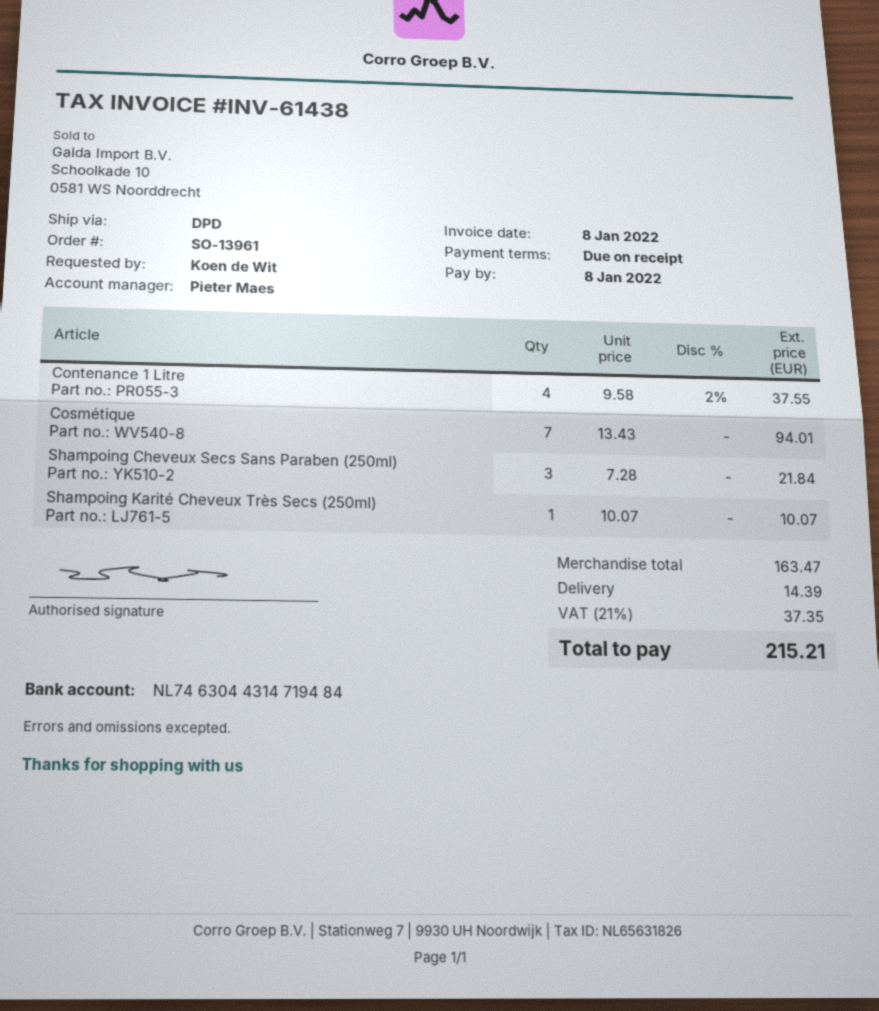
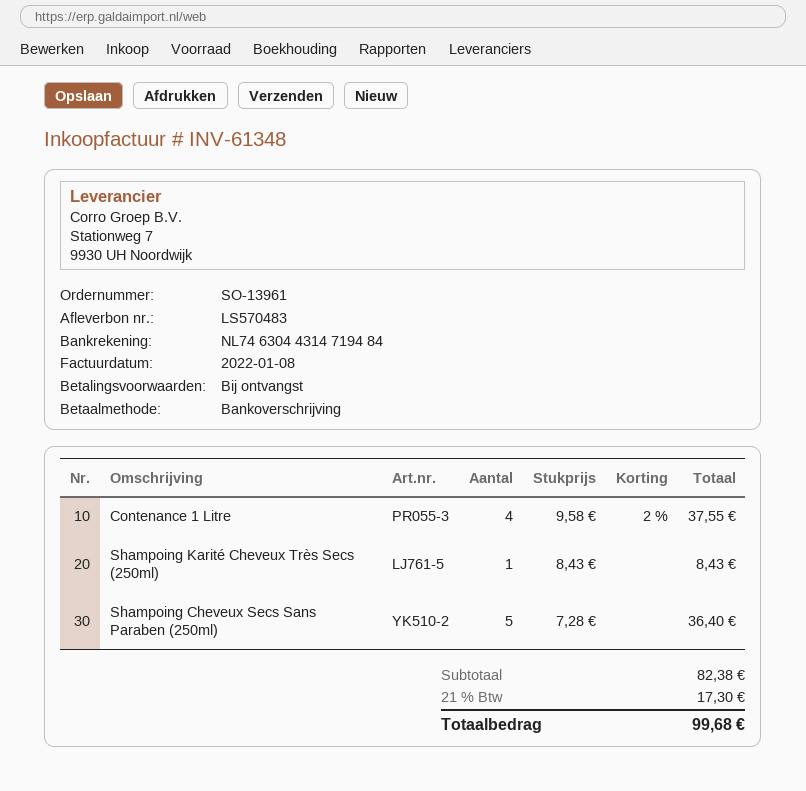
invoice number: INV-61438 -> INV-61348
Cosmétique: 7 x 13.43 = 94.01 -> none
Shampoing Cheveux Secs Sans Paraben (250ml): 3 x 7.28 = 21.84 -> 5 x 7.28 = 36.40
Shampoing Karité Cheveux Très Secs (250ml): 1 x 10.07 = 10.07 -> 1 x 8.43 = 8.43
subtotal: 163.47 -> 82.38
shipping: 14.39 -> none
tax: 21% = 37.35 -> 21% = 17.30
total: 215.21 -> 99.68

